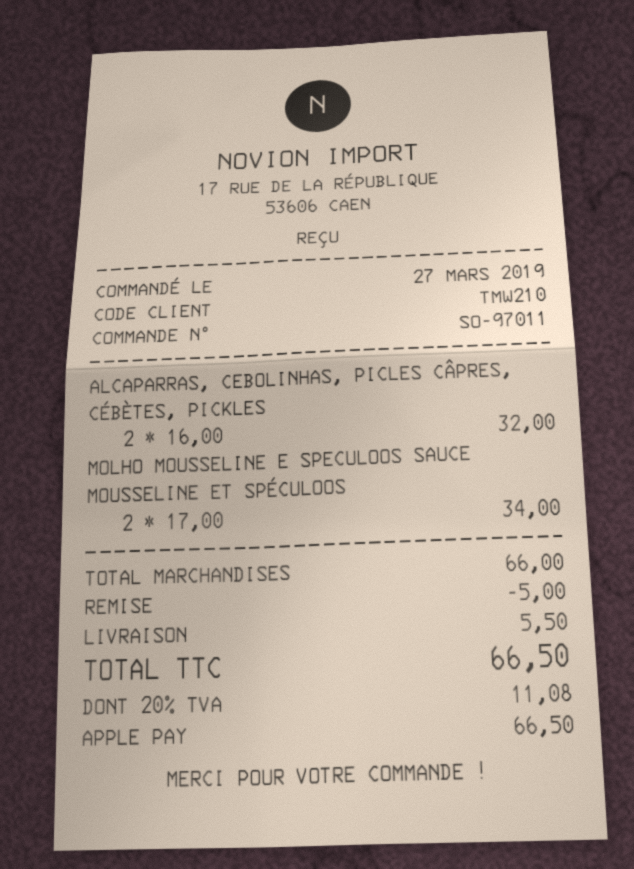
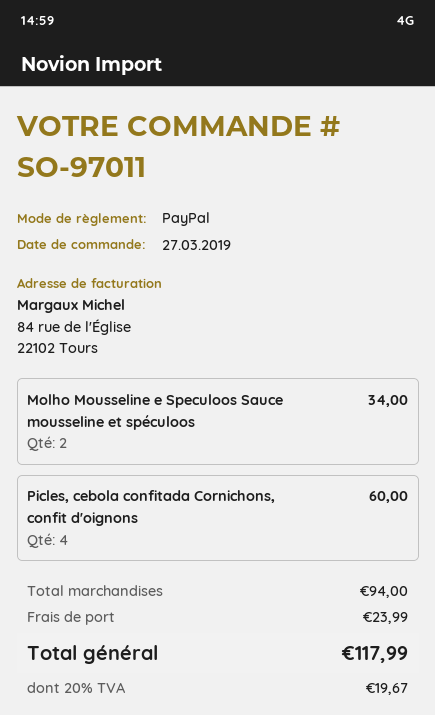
payment method: Apple Pay -> PayPal
ALCAPARRAS, CEBOLINHAS, PICLES CÂPRES, CÉBÈTES, PICKLES: 2 for 32.00 -> none
Picles, cebola confitada Cornichons, confit d'oignons: none -> 4 for 60.00
subtotal: 66.00 -> 94.00
discount: 5.00 -> none
shipping: 5.50 -> 23.99
tax: 20% = 11.08 -> 20% = 19.67
total: 66.50 -> 117.99

